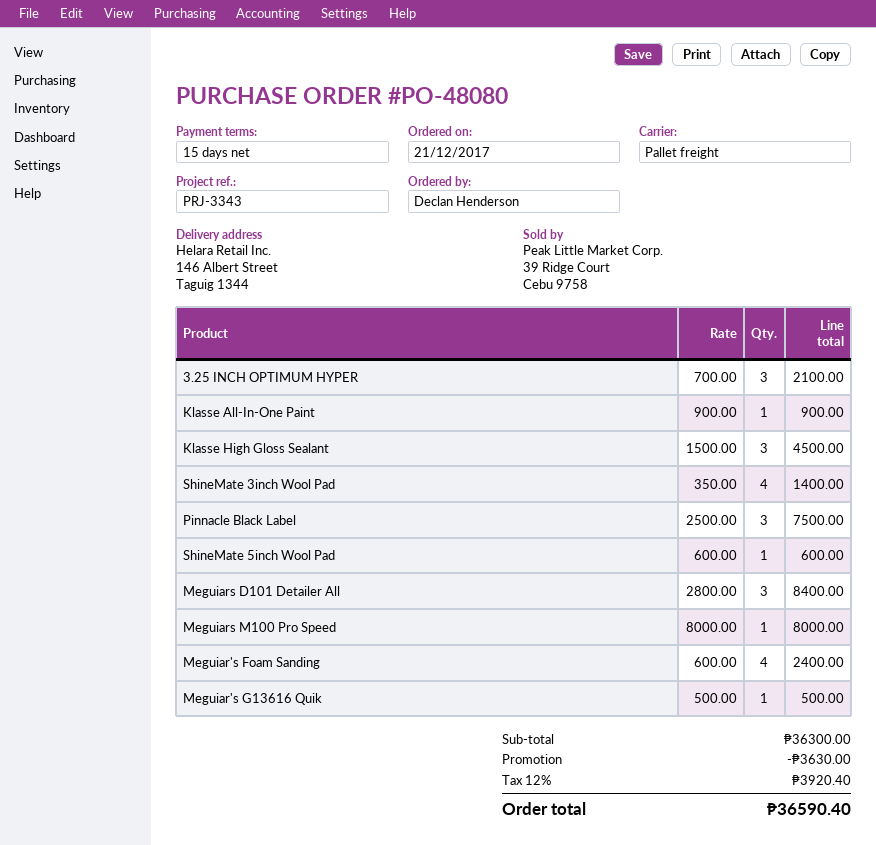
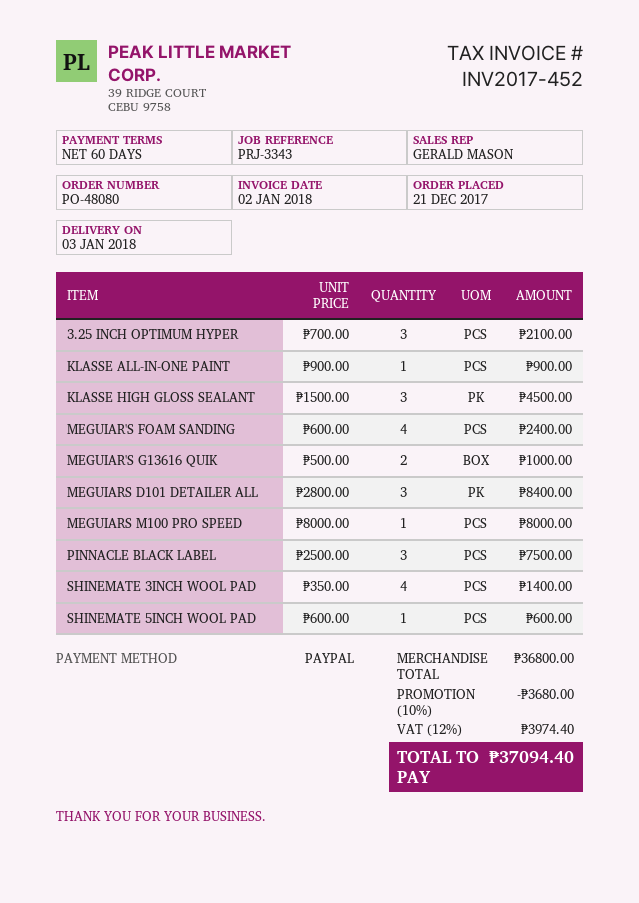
payment terms: 15 days -> 60 days
Meguiar's G13616 Quik: 1 x 500.00 = 500.00 -> 2 x 500.00 = 1000.00
subtotal: 36300.00 -> 36800.00
discount: 3630.00 -> 3680.00
tax: 12% = 3920.40 -> 12% = 3974.40
total: 36590.40 -> 37094.40

